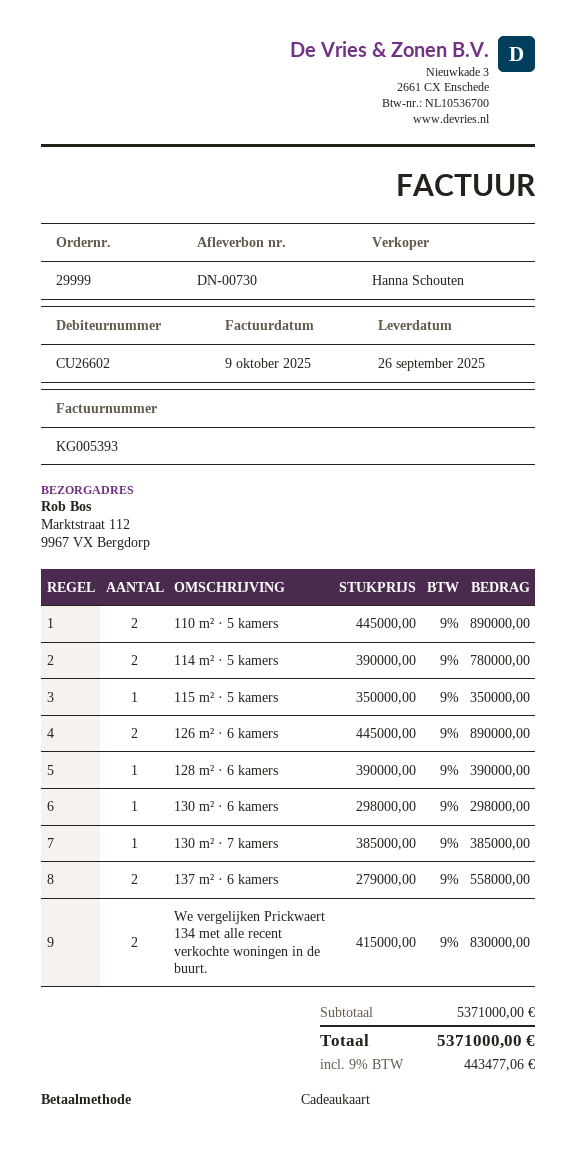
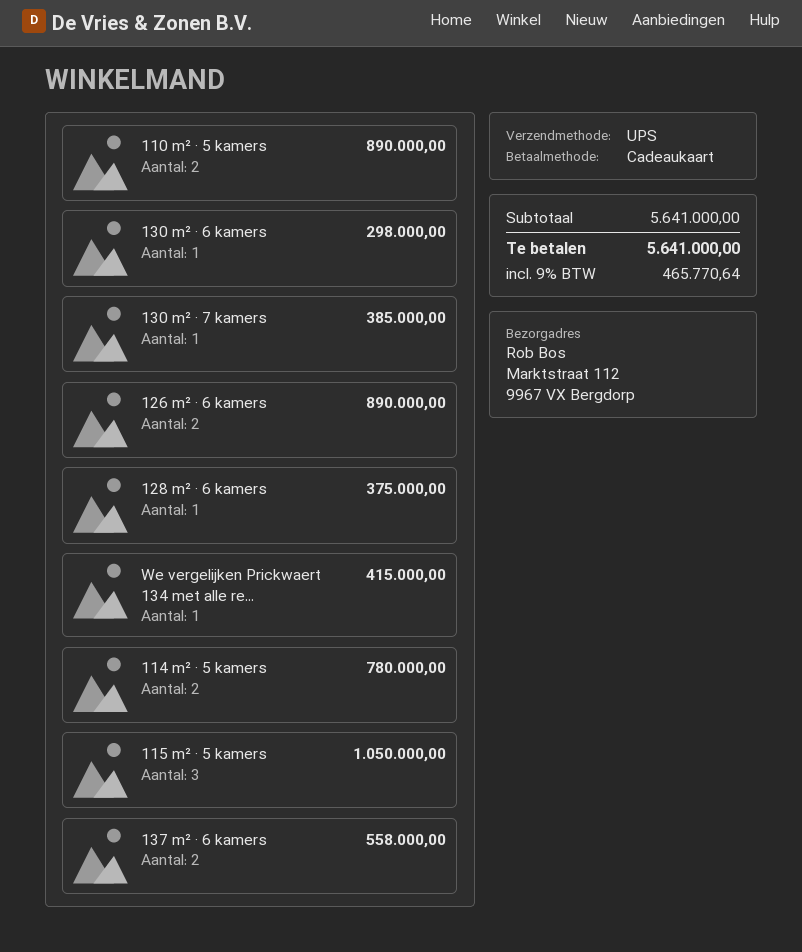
115 m² · 5 kamers: 1 for 350000.00 -> 3 for 1050000.00
128 m² · 6 kamers: 1 for 390000.00 -> 1 for 375000.00
We vergelijken Prickwaert 134 met alle recent verkochte woningen in de buurt.: 2 for 830000.00 -> 1 for 415000.00
subtotal: 5371000.00 -> 5641000.00
tax: 9% = 443477.06 -> 9% = 465770.64
total: 5371000.00 -> 5641000.00

